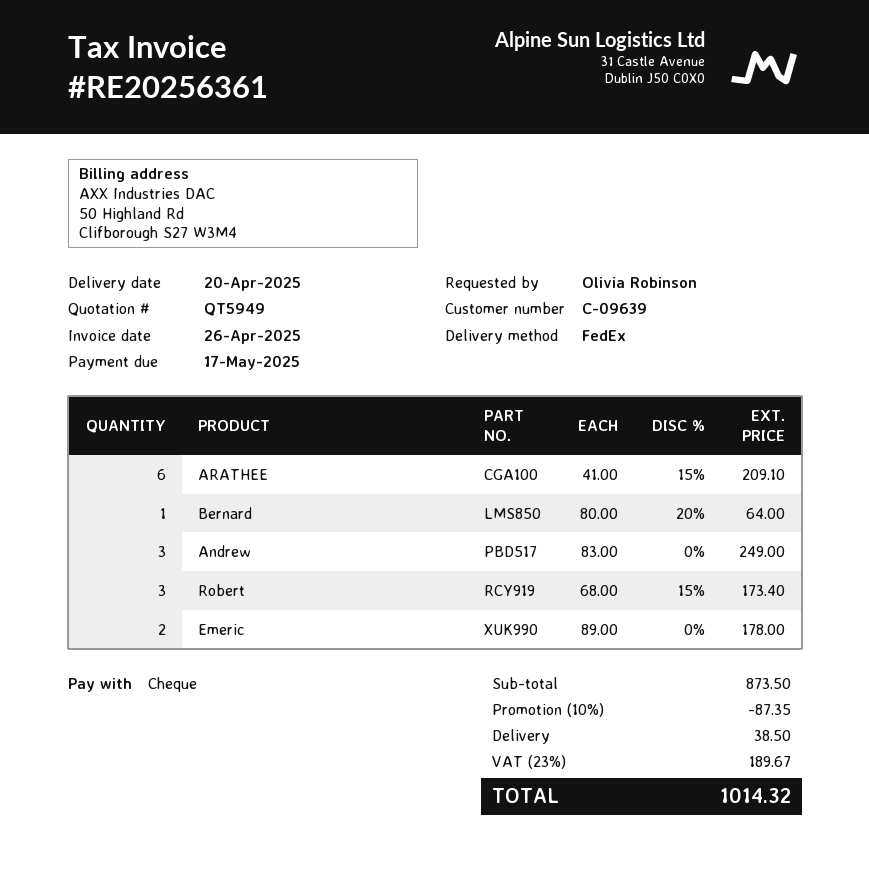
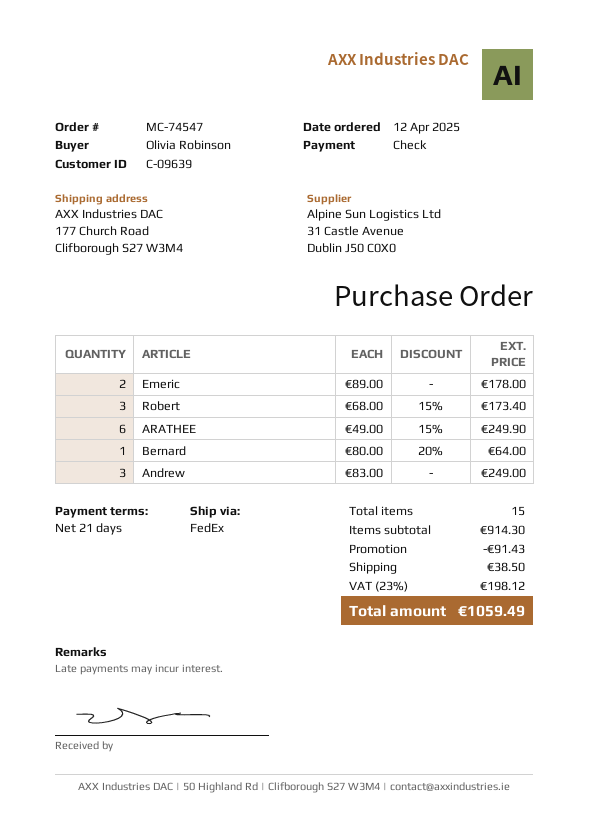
ARATHEE: 6 x 41.00 - 15% = 209.10 -> 6 x 49.00 - 15% = 249.90
subtotal: 873.50 -> 914.30
discount: 87.35 -> 91.43
tax: 23% = 189.67 -> 23% = 198.12
total: 1014.32 -> 1059.49

